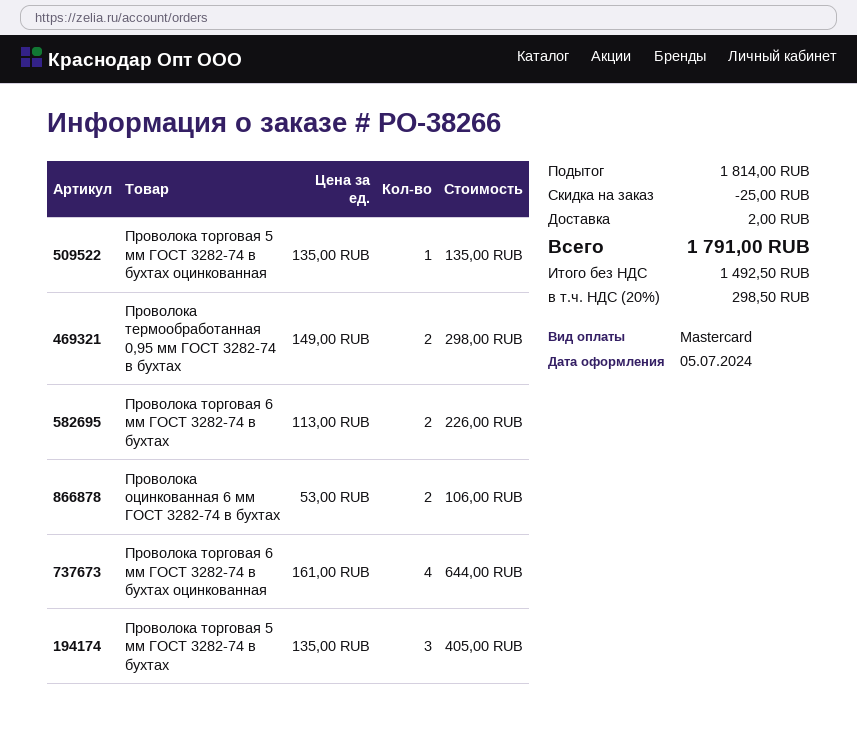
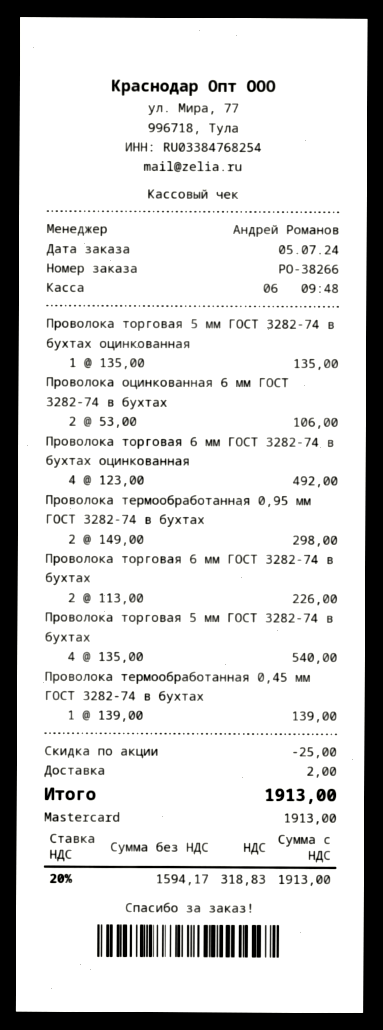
Проволока торговая 6 мм ГОСТ 3282-74 в бухтах оцинкованная: 4 x 161.00 = 644.00 -> 4 x 123.00 = 492.00
Проволока торговая 5 мм ГОСТ 3282-74 в бухтах: 3 x 135.00 = 405.00 -> 4 x 135.00 = 540.00
Проволока термообработанная 0,45 мм ГОСТ 3282-74 в бухтах: none -> 1 x 139.00 = 139.00
net: 1492.50 -> 1594.17
tax: 20% = 298.50 -> 20% = 318.83
total: 1791.00 -> 1913.00

